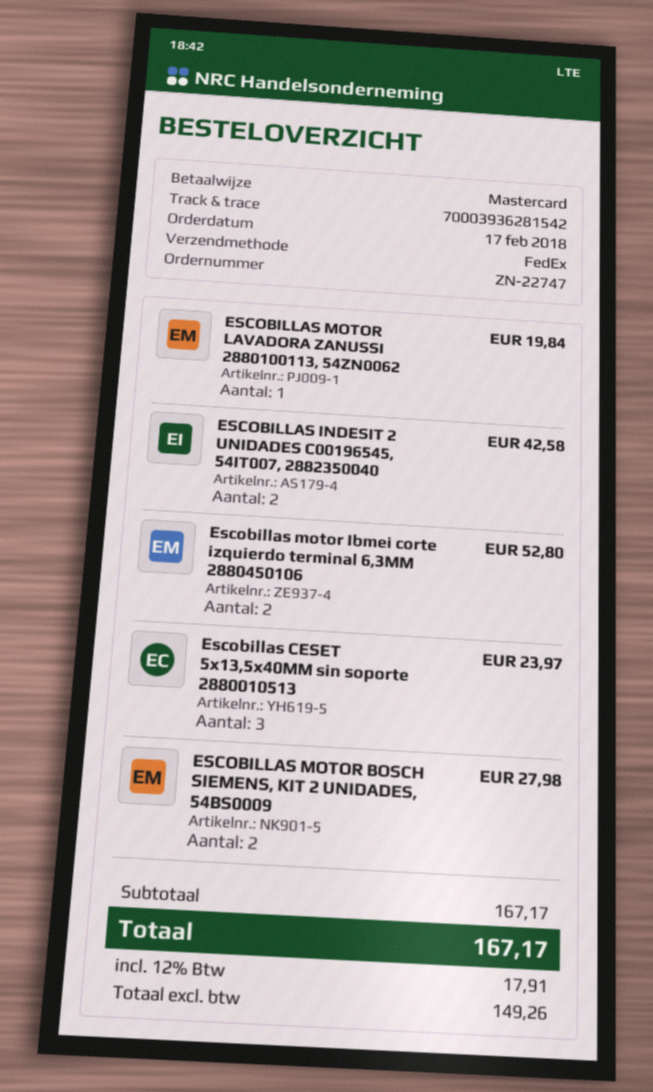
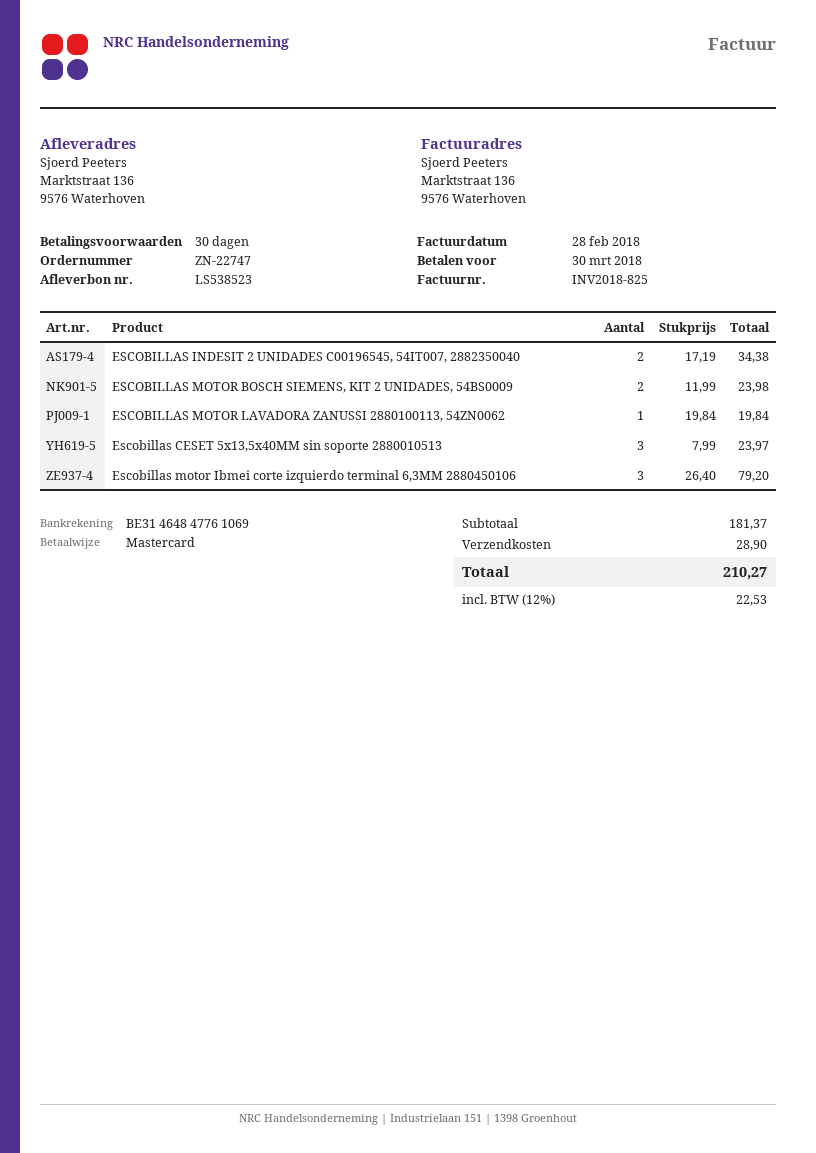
ESCOBILLAS INDESIT 2 UNIDADES C00196545, 54IT007, 2882350040: 2 for 42.58 -> 2 for 34.38
Escobillas motor Ibmei corte izquierdo terminal 6,3MM 2880450106: 2 for 52.80 -> 3 for 79.20
ESCOBILLAS MOTOR BOSCH SIEMENS, KIT 2 UNIDADES, 54BS0009: 2 for 27.98 -> 2 for 23.98
subtotal: 167.17 -> 181.37
shipping: none -> 28.90
tax: 12% = 17.91 -> 12% = 22.53
total: 167.17 -> 210.27

